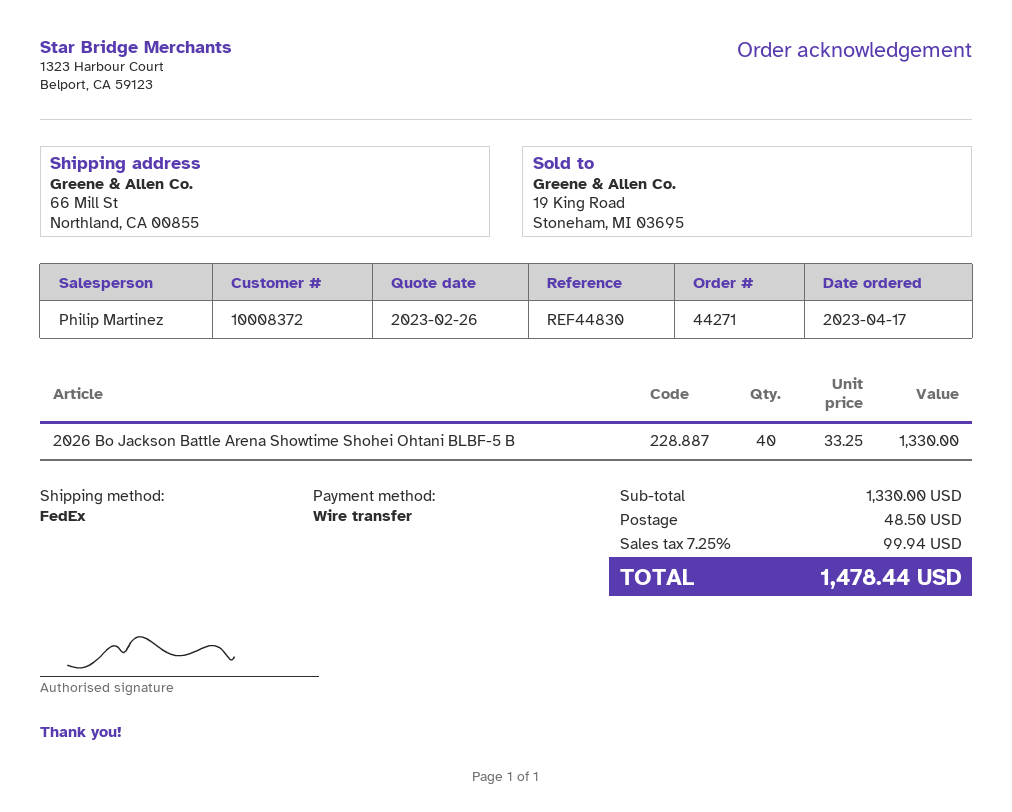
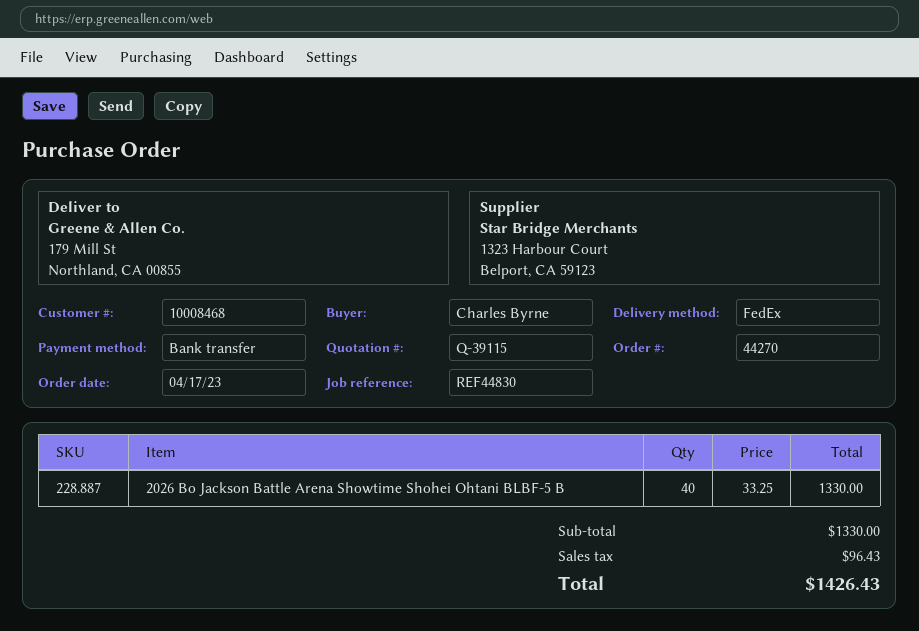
order number: 44271 -> 44270
customer number: 10008372 -> 10008468
ship to: 66 Mill St, Northland, CA 00855 -> 179 Mill St, Northland, CA 00855
shipping: 48.50 -> none
tax: 99.94 -> 96.43
total: 1478.44 -> 1426.43

